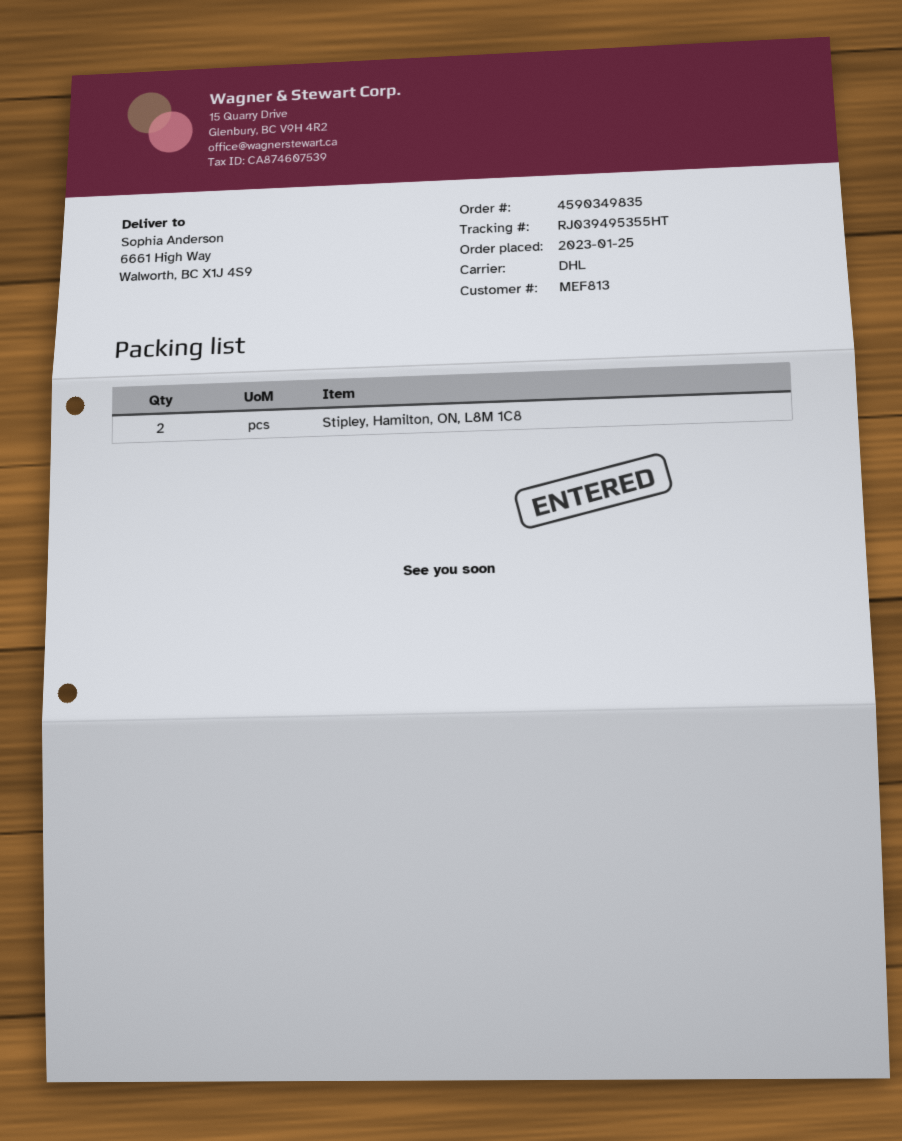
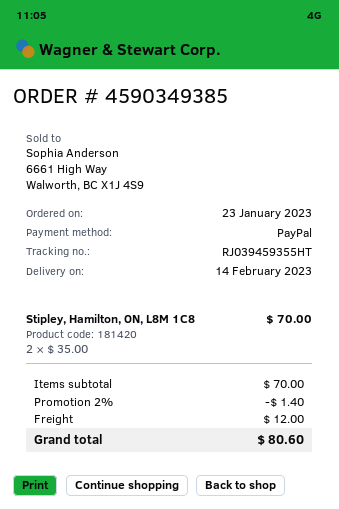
order number: 4590349835 -> 4590349385
order date: 2023-01-25 -> 2023-01-23
tracking number: RJ039495355HT -> RJ039459355HT

